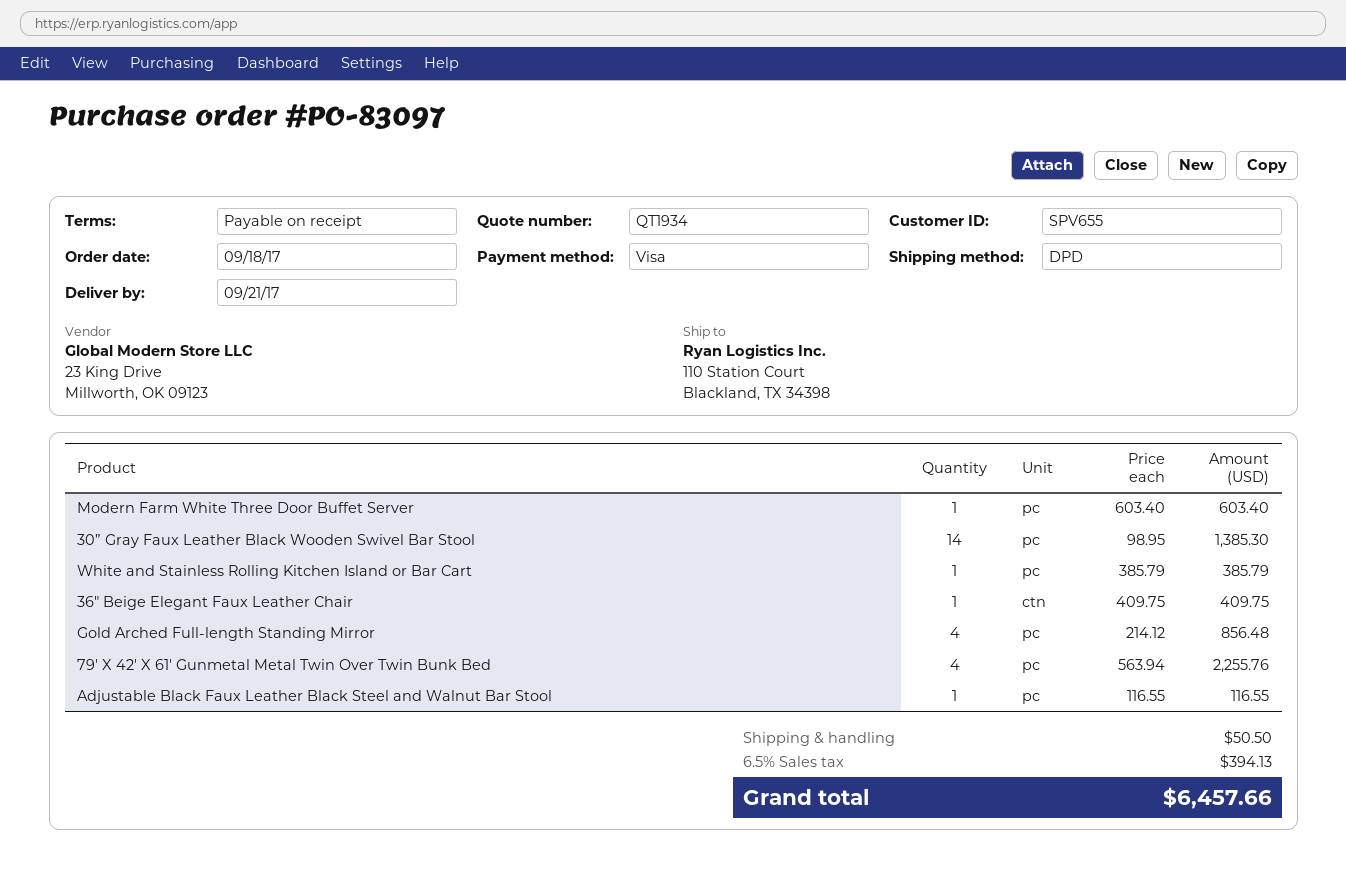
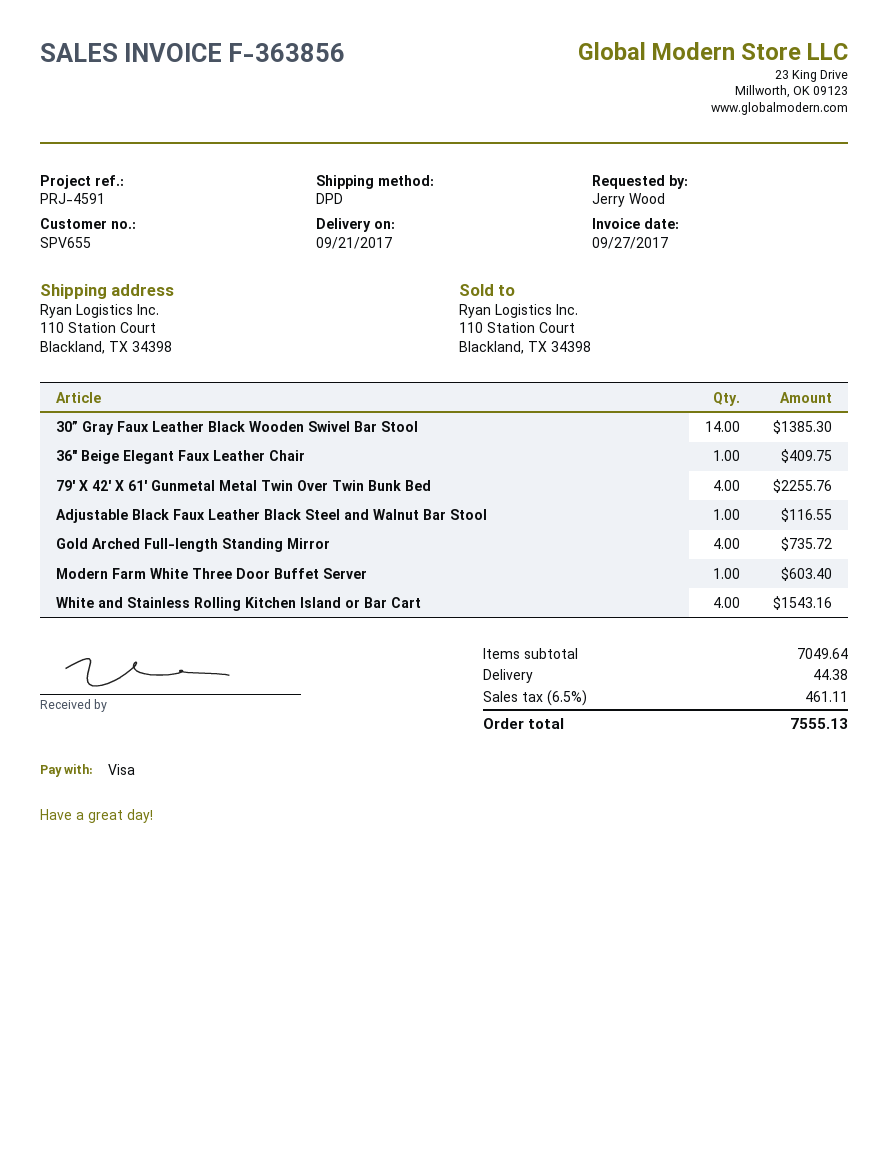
White and Stainless Rolling Kitchen Island or Bar Cart: 1 for 385.79 -> 4 for 1543.16
Gold Arched Full-length Standing Mirror: 4 for 856.48 -> 4 for 735.72
shipping: 50.50 -> 44.38
tax: 6.5% = 394.13 -> 6.5% = 461.11
total: 6457.66 -> 7555.13

